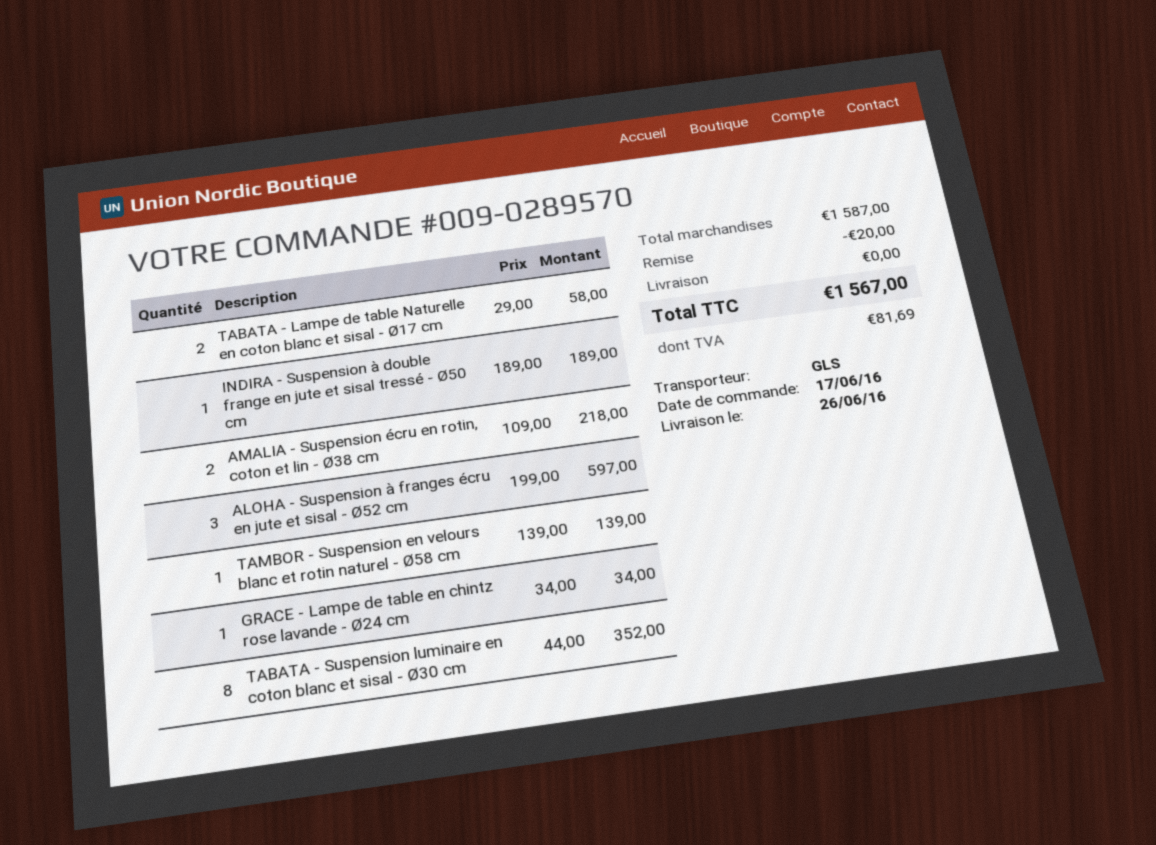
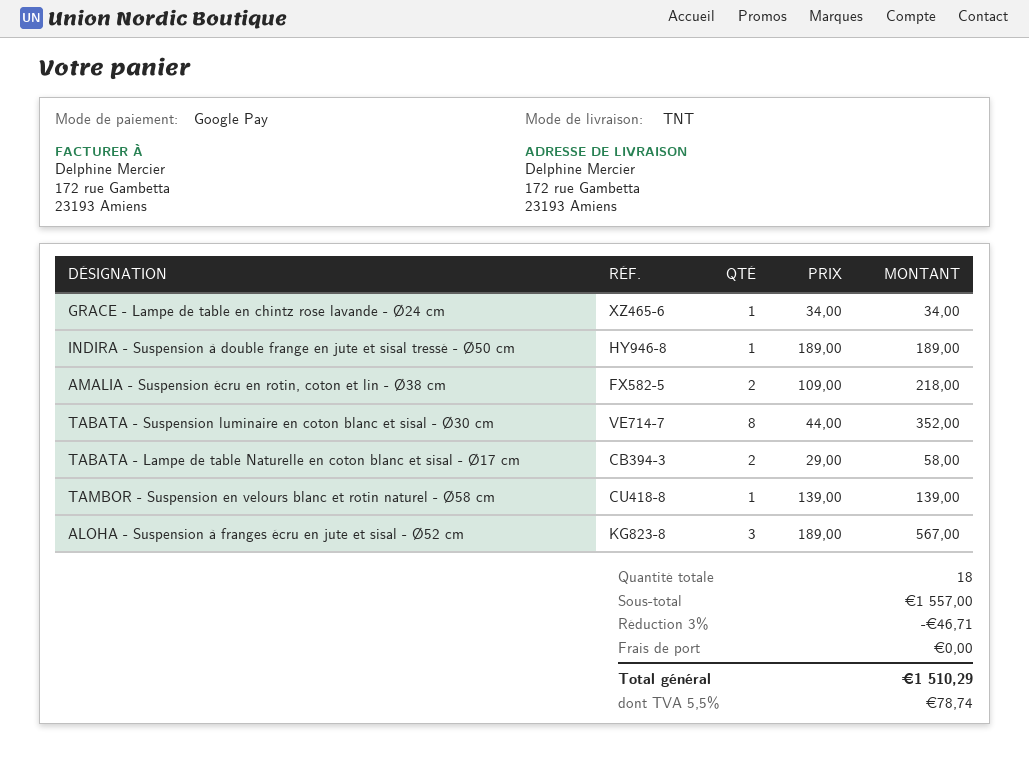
shipping method: GLS -> TNT
ALOHA - Suspension à franges écru en jute et sisal - Ø52 cm: 3 x 199.00 = 597.00 -> 3 x 189.00 = 567.00
subtotal: 1587.00 -> 1557.00
discount: 20.00 -> 46.71
tax: 81.69 -> 78.74
total: 1567.00 -> 1510.29

